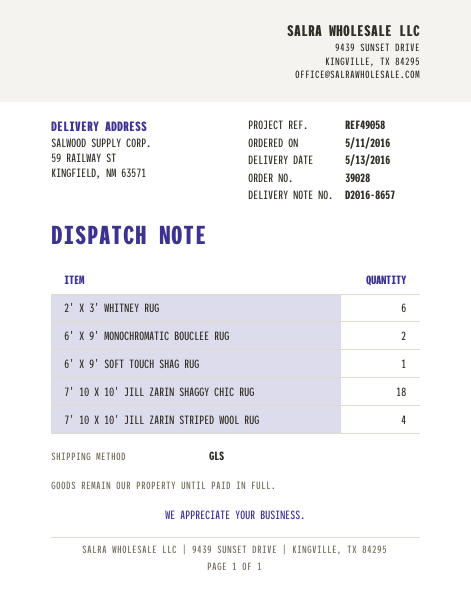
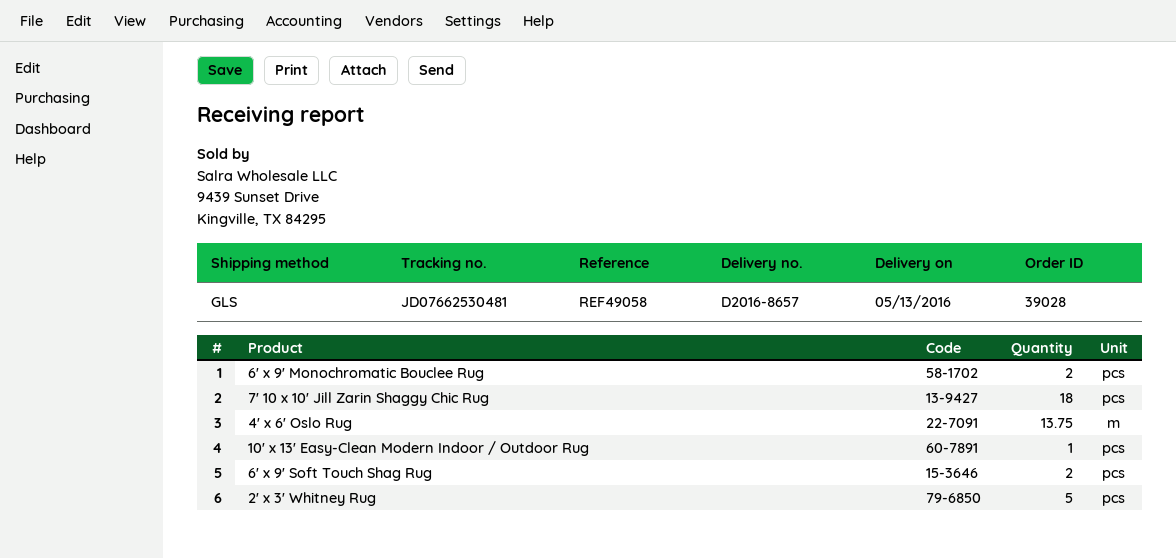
2' X 3' WHITNEY RUG: 6 -> 5
6' X 9' SOFT TOUCH SHAG RUG: 1 -> 2
7' 10 X 10' JILL ZARIN STRIPED WOOL RUG: 4 -> none
4' x 6' Oslo Rug: none -> 13.75
10' x 13' Easy-Clean Modern Indoor / Outdoor Rug: none -> 1

